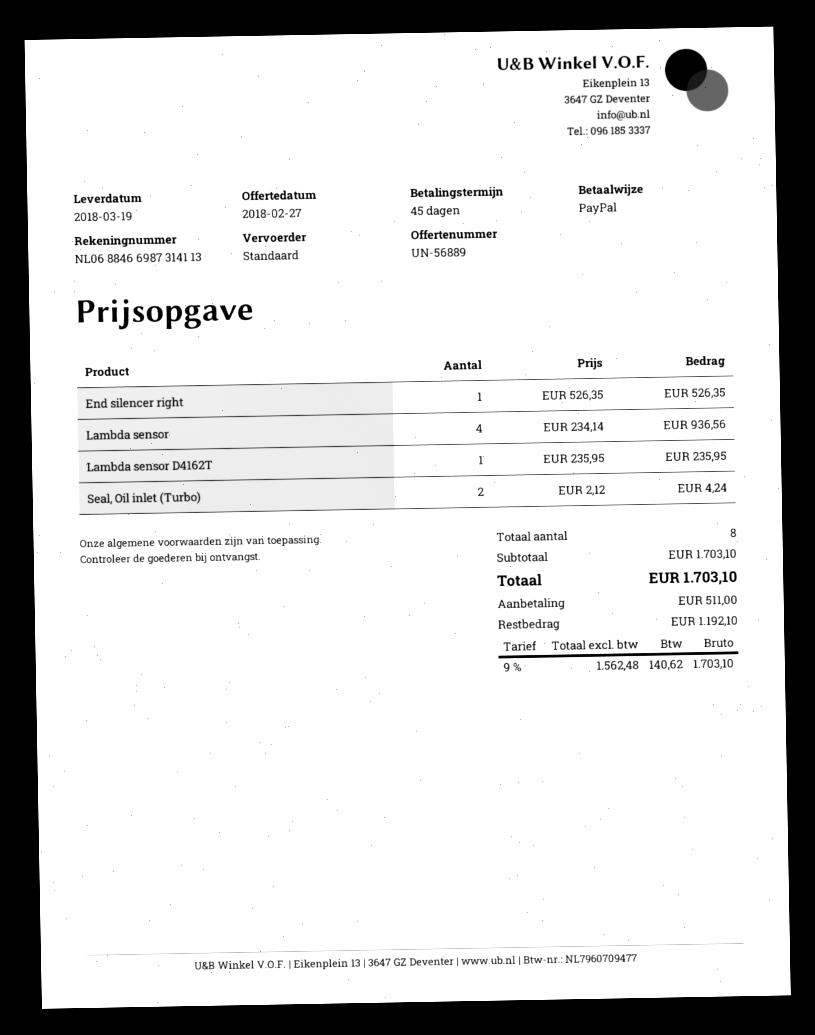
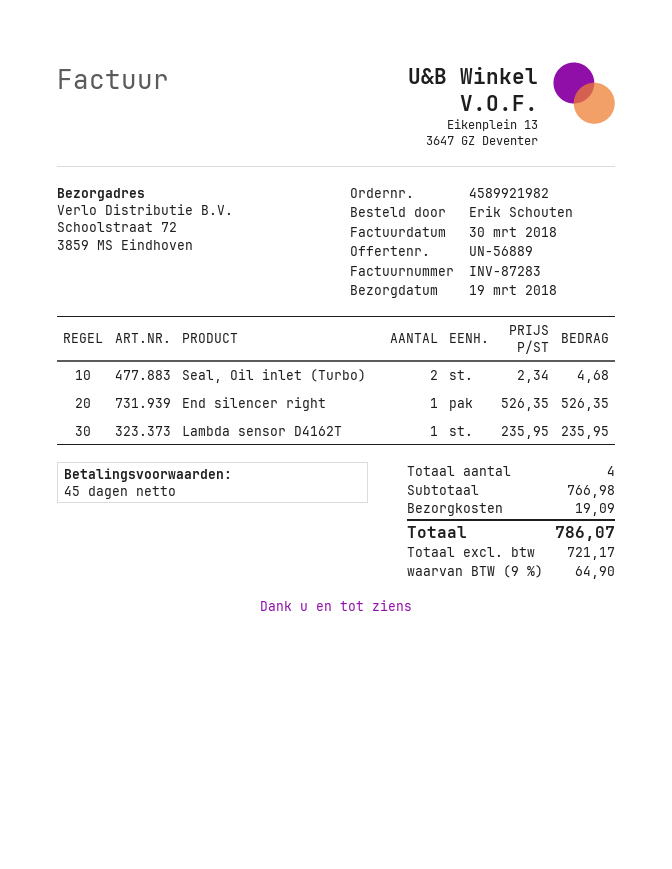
Lambda sensor: 4 x 234.14 = 936.56 -> none
Seal, Oil inlet (Turbo): 2 x 2.12 = 4.24 -> 2 x 2.34 = 4.68
total quantity: 8 -> 4
subtotal: 1703.10 -> 766.98
shipping: none -> 19.09
net: 1562.48 -> 721.17
tax: 9% = 140.62 -> 9% = 64.90
total: 1703.10 -> 786.07

